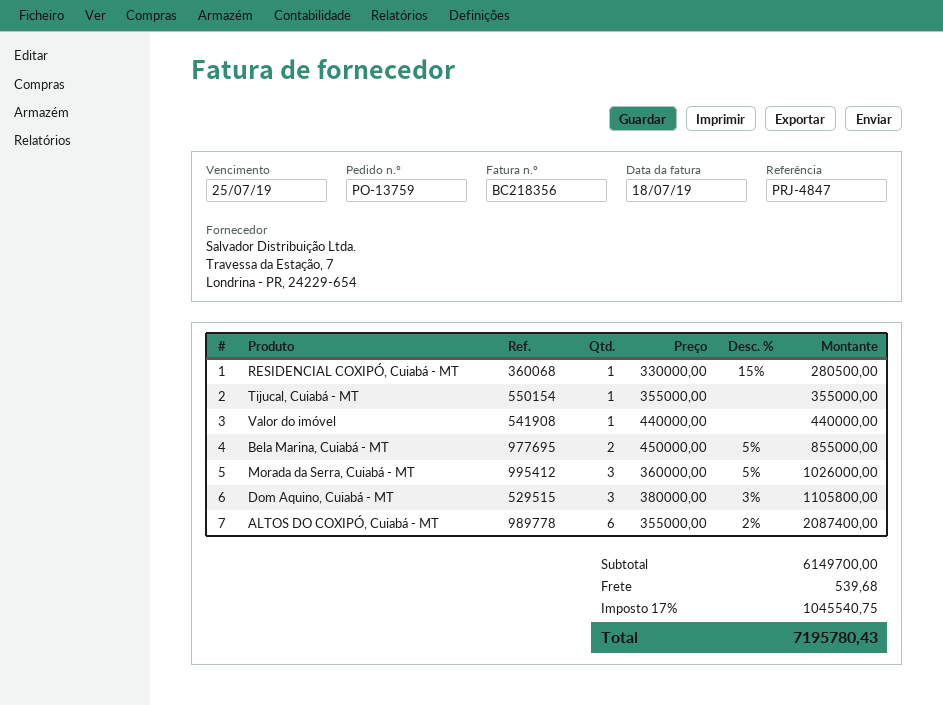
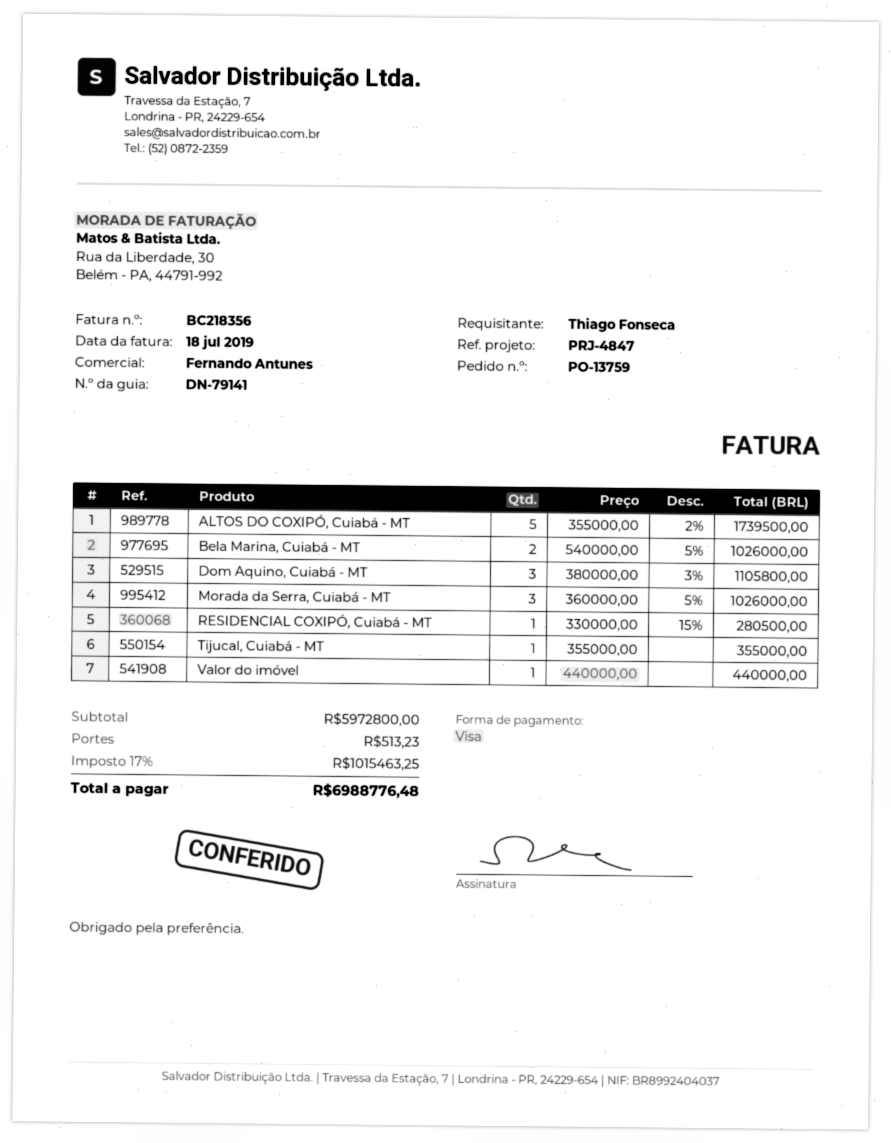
Bela Marina, Cuiabá - MT: 2 x 450000.00 - 5% = 855000.00 -> 2 x 540000.00 - 5% = 1026000.00
ALTOS DO COXIPÓ, Cuiabá - MT: 6 x 355000.00 - 2% = 2087400.00 -> 5 x 355000.00 - 2% = 1739500.00
subtotal: 6149700.00 -> 5972800.00
shipping: 539.68 -> 513.23
tax: 17% = 1045540.75 -> 17% = 1015463.25
total: 7195780.43 -> 6988776.48

